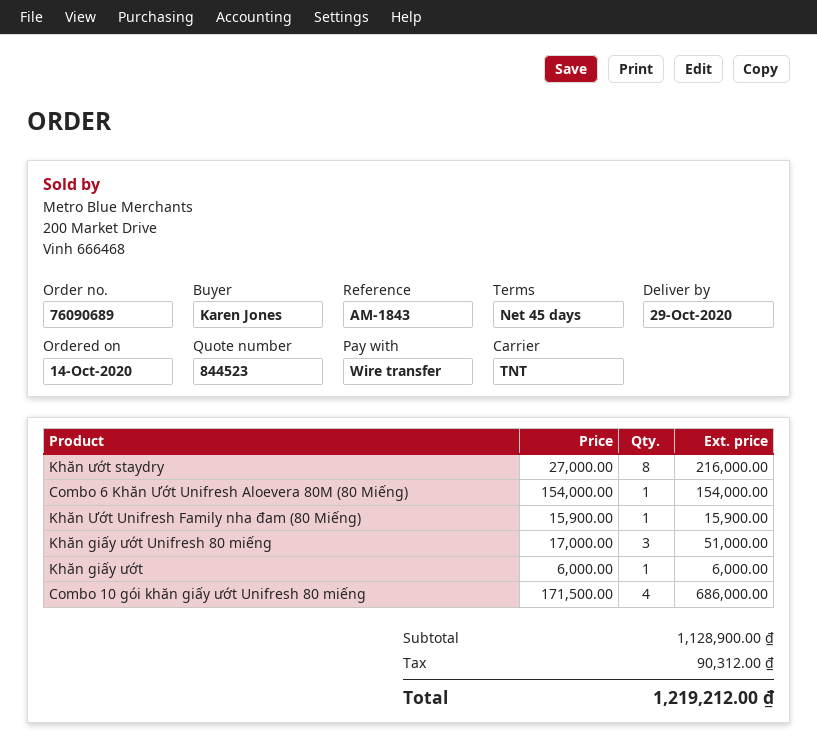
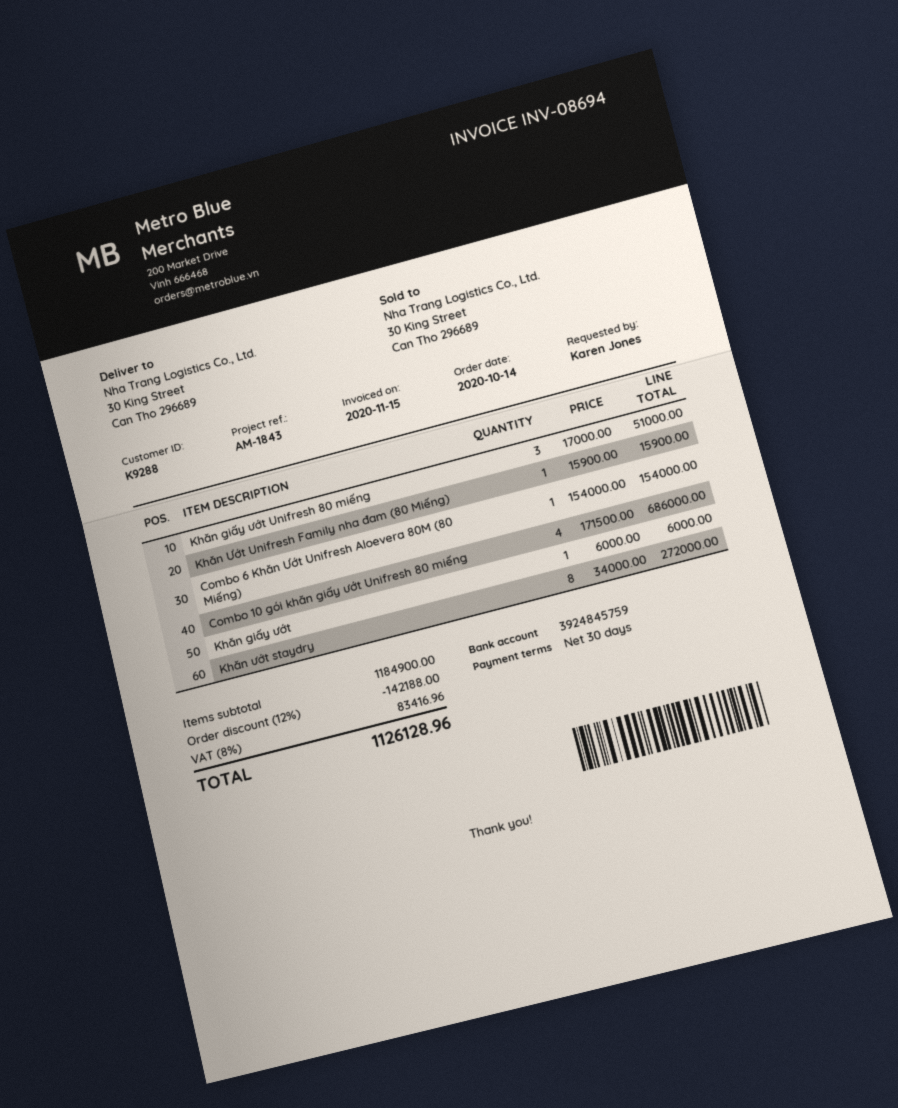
payment terms: 45 days -> 30 days
Khăn ướt staydry: 8 x 27000.00 = 216000.00 -> 8 x 34000.00 = 272000.00
subtotal: 1128900.00 -> 1184900.00
discount: none -> 12% = 142188.00
tax: 90312.00 -> 83416.96
total: 1219212.00 -> 1126128.96

